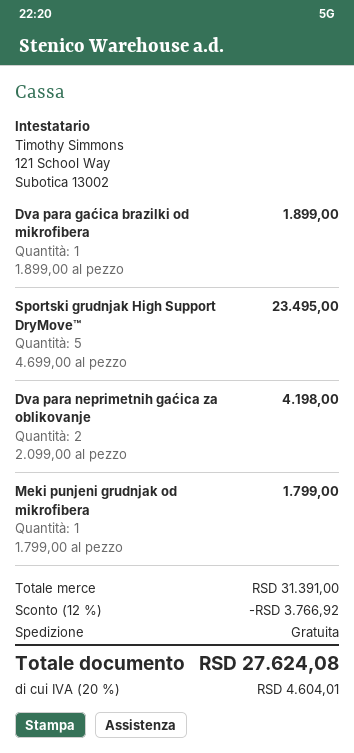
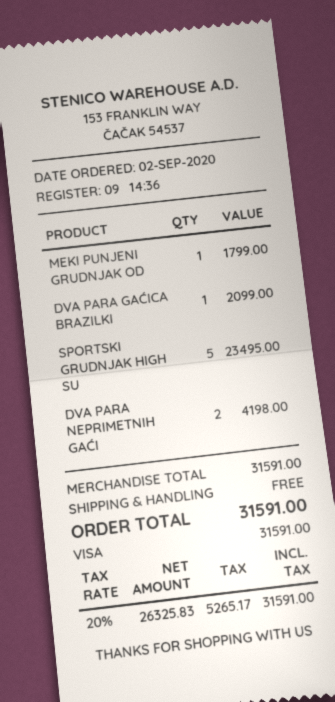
Dva para gaćica brazilki od mikrofibera: 1 for 1899.00 -> 1 for 2099.00
subtotal: 31391.00 -> 31591.00
discount: 12% = 3766.92 -> none
tax: 20% = 4604.01 -> 20% = 5265.17
total: 27624.08 -> 31591.00

